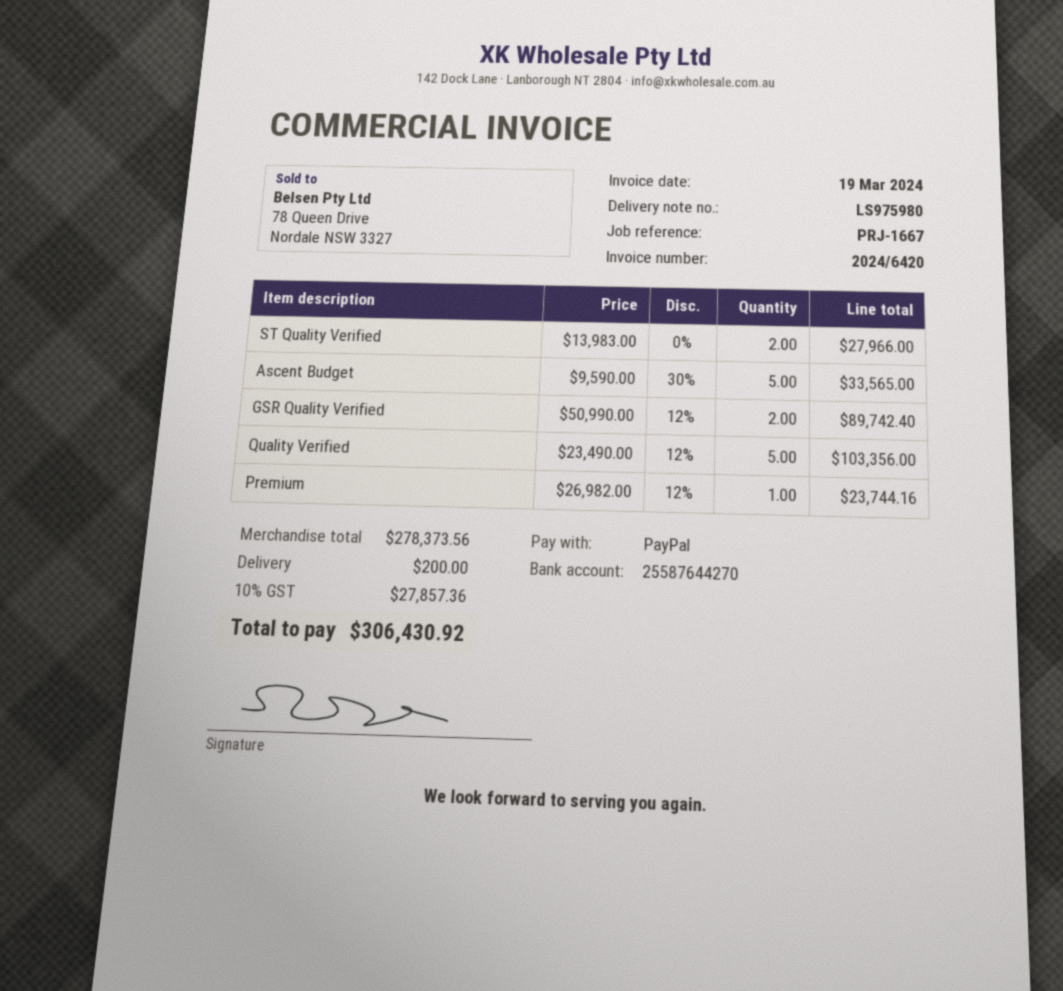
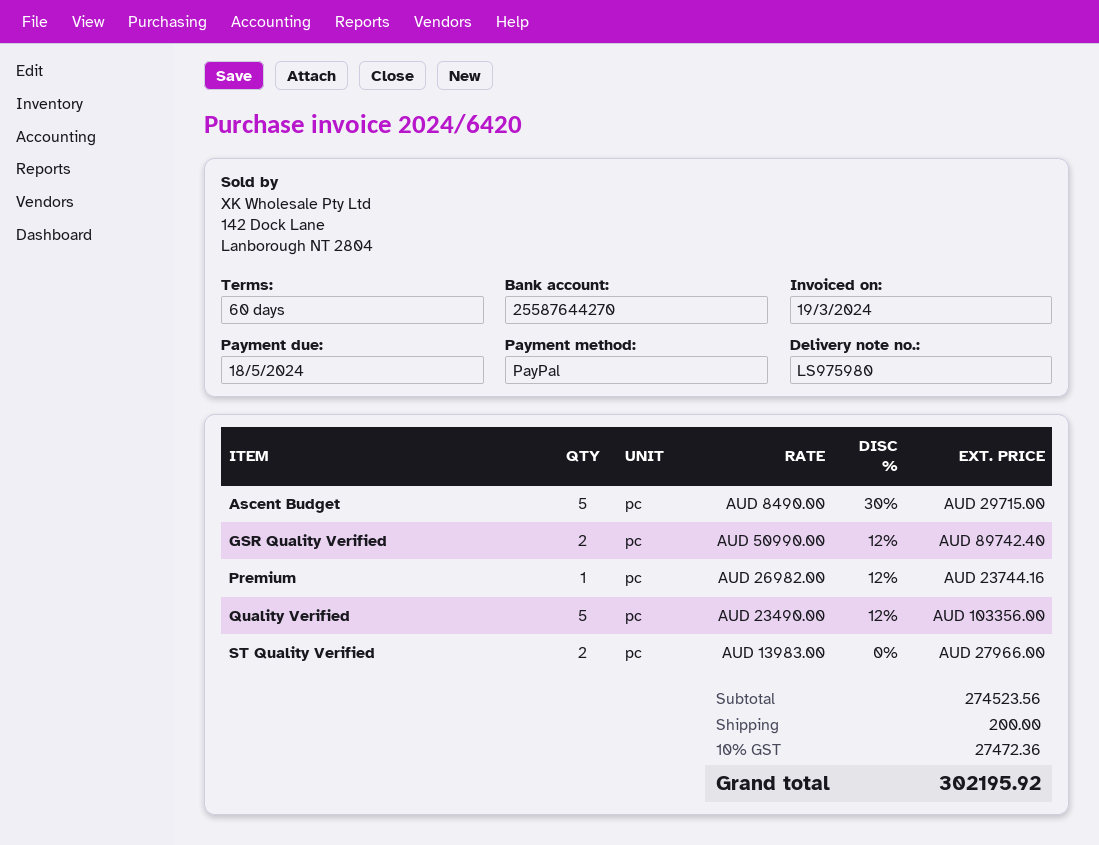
Ascent Budget: 5 x 9590.00 - 30% = 33565.00 -> 5 x 8490.00 - 30% = 29715.00
subtotal: 278373.56 -> 274523.56
tax: 10% = 27857.36 -> 10% = 27472.36
total: 306430.92 -> 302195.92

